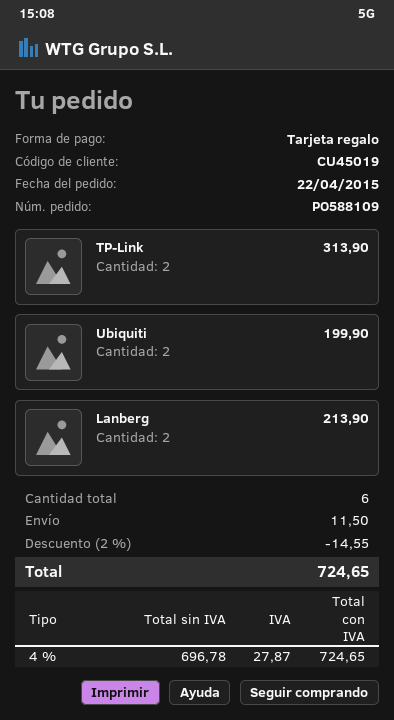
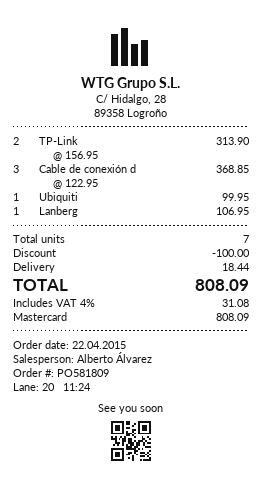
order number: PO588109 -> PO581809
payment method: gift card -> Mastercard
Ubiquiti: 2 for 199.90 -> 1 for 99.95
Lanberg: 2 for 213.90 -> 1 for 106.95
Cable de conexión d: none -> 3 for 368.85
total quantity: 6 -> 7
discount: 14.55 -> 100.00
shipping: 11.50 -> 18.44
tax: 4% = 27.87 -> 4% = 31.08
total: 724.65 -> 808.09

